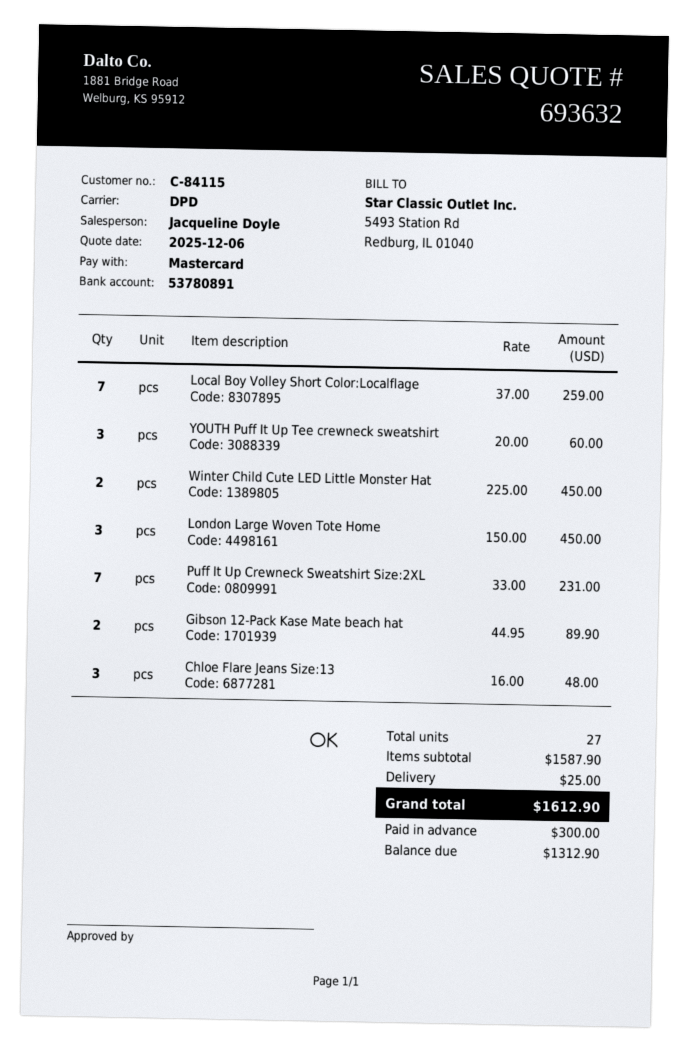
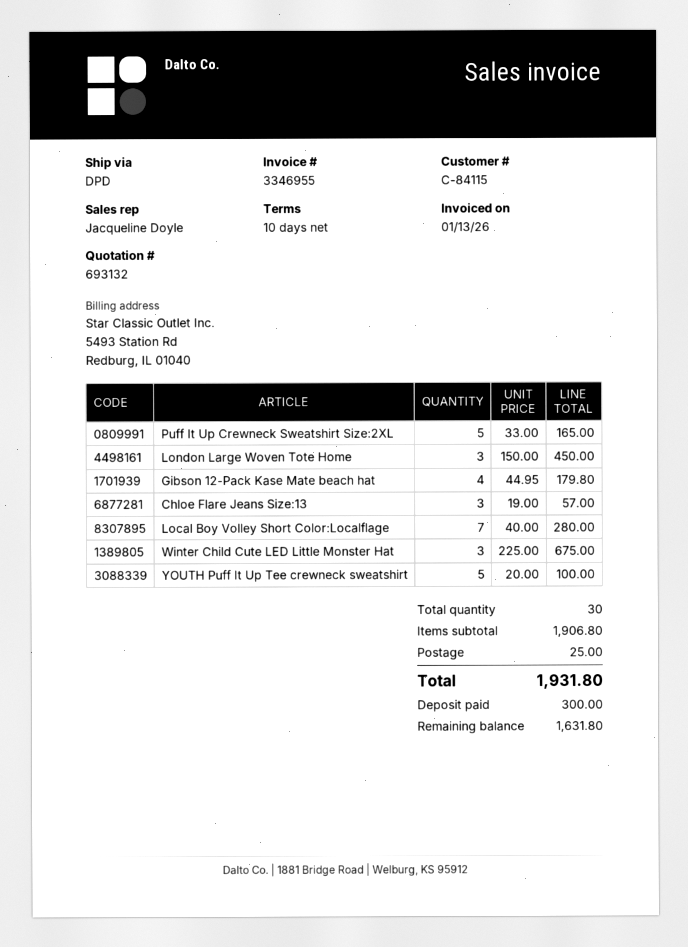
quote number: 693632 -> 693132
Local Boy Volley Short Color:Localflage: 7 x 37.00 = 259.00 -> 7 x 40.00 = 280.00
YOUTH Puff It Up Tee crewneck sweatshirt: 3 x 20.00 = 60.00 -> 5 x 20.00 = 100.00
Winter Child Cute LED Little Monster Hat: 2 x 225.00 = 450.00 -> 3 x 225.00 = 675.00
Puff It Up Crewneck Sweatshirt Size:2XL: 7 x 33.00 = 231.00 -> 5 x 33.00 = 165.00
Gibson 12-Pack Kase Mate beach hat: 2 x 44.95 = 89.90 -> 4 x 44.95 = 179.80
Chloe Flare Jeans Size:13: 3 x 16.00 = 48.00 -> 3 x 19.00 = 57.00
total quantity: 27 -> 30
subtotal: 1587.90 -> 1906.80
total: 1612.90 -> 1931.80
balance: 1312.90 -> 1631.80

